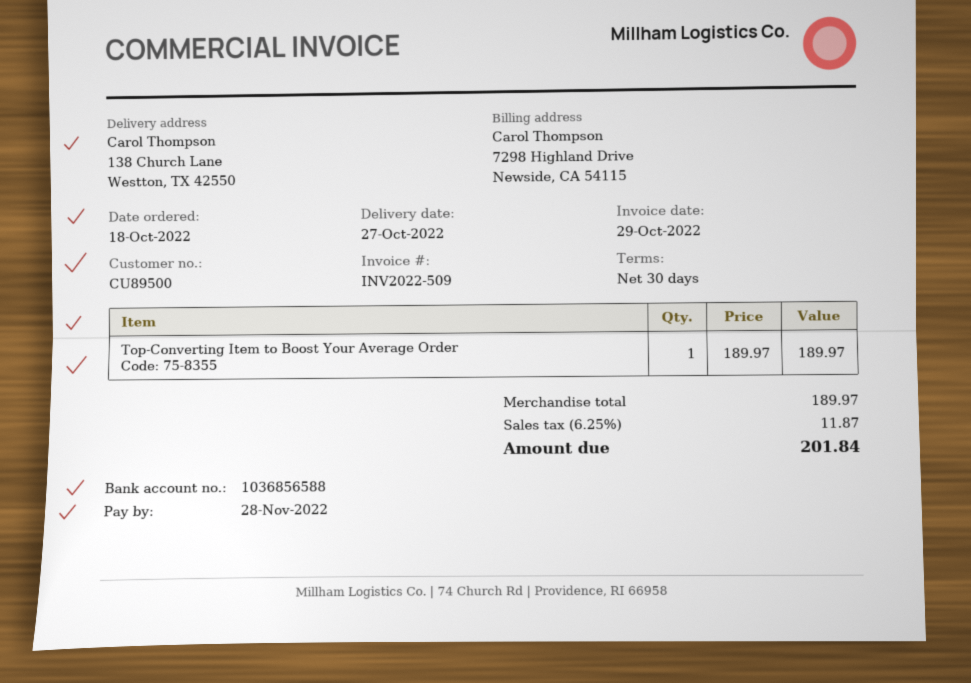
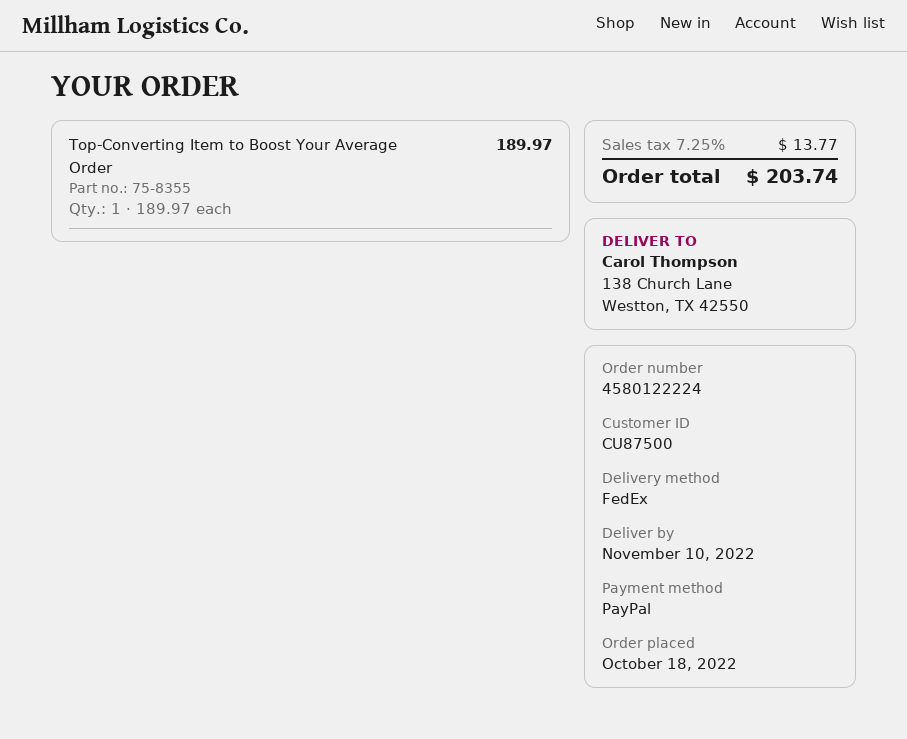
delivery date: 2022-10-27 -> 2022-11-10
customer number: CU89500 -> CU87500
tax: 6.25% = 11.87 -> 7.25% = 13.77
total: 201.84 -> 203.74

